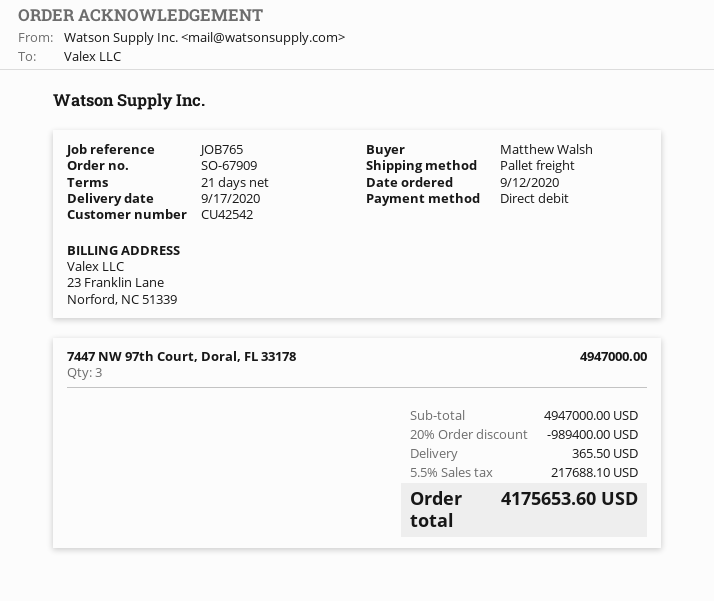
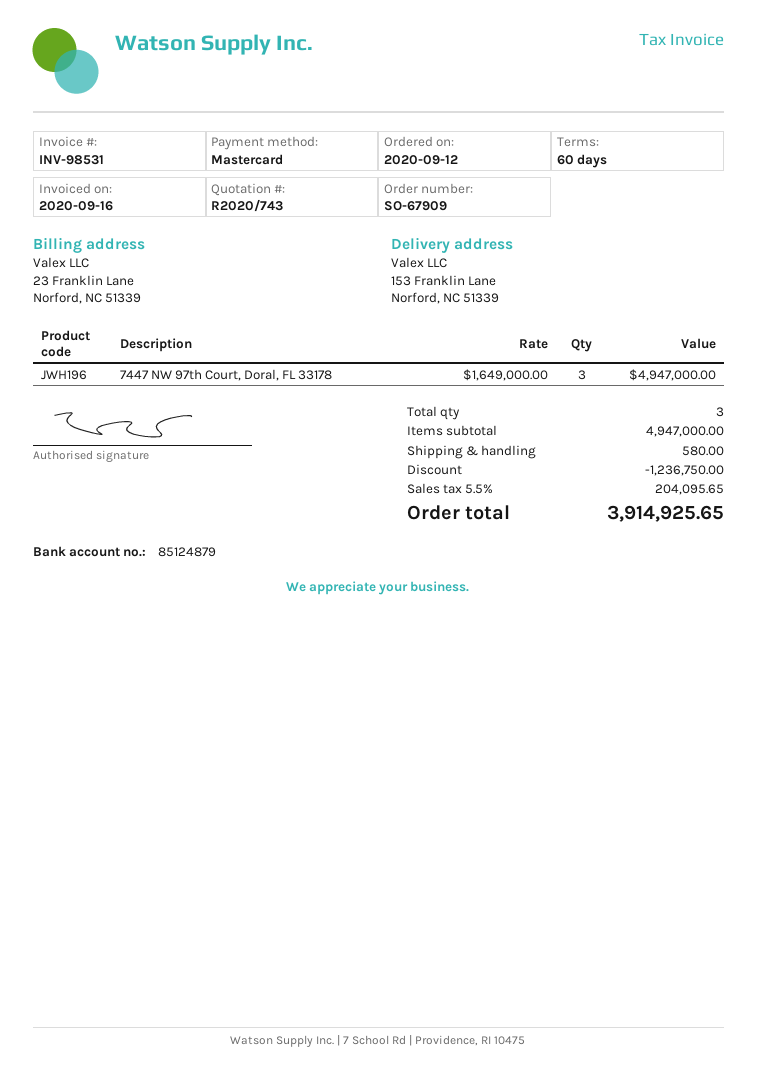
payment terms: 21 days -> 60 days
payment method: direct debit -> Mastercard
discount: 989400.00 -> 1236750.00
shipping: 365.50 -> 580.00
tax: 5.5% = 217688.10 -> 5.5% = 204095.65
total: 4175653.60 -> 3914925.65

